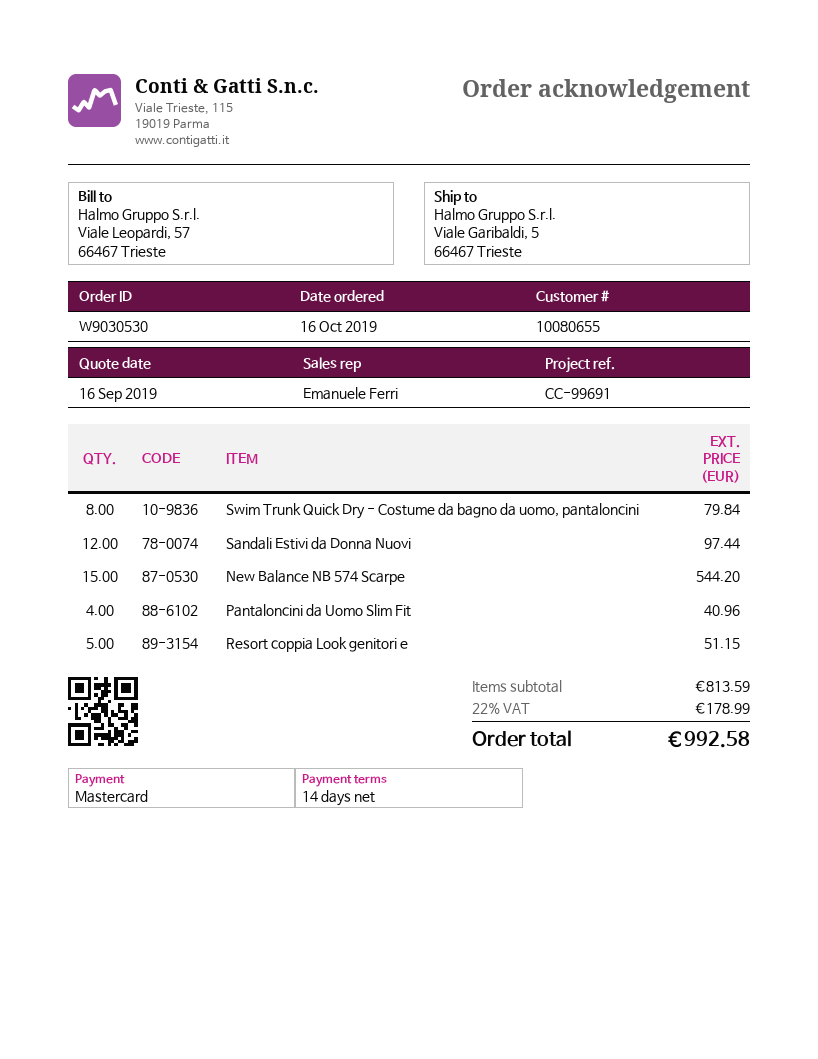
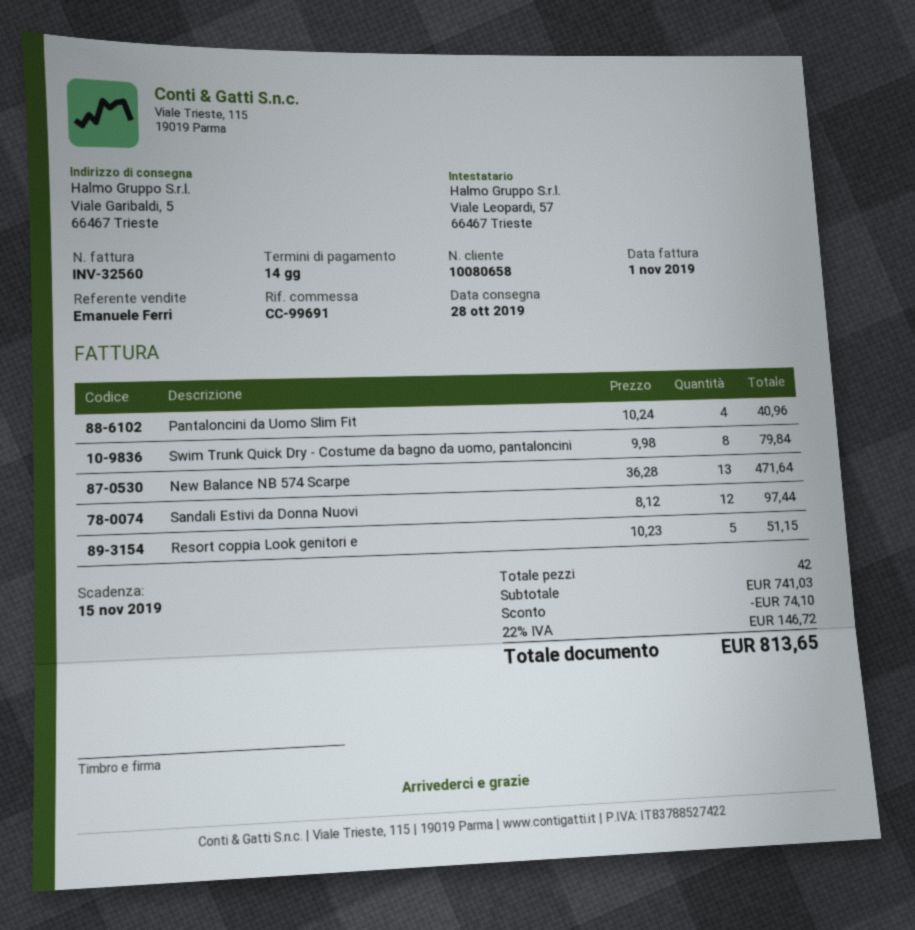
customer number: 10080655 -> 10080658
New Balance NB 574 Scarpe: 15 for 544.20 -> 13 for 471.64
subtotal: 813.59 -> 741.03
discount: none -> 74.10
tax: 22% = 178.99 -> 22% = 146.72
total: 992.58 -> 813.65

